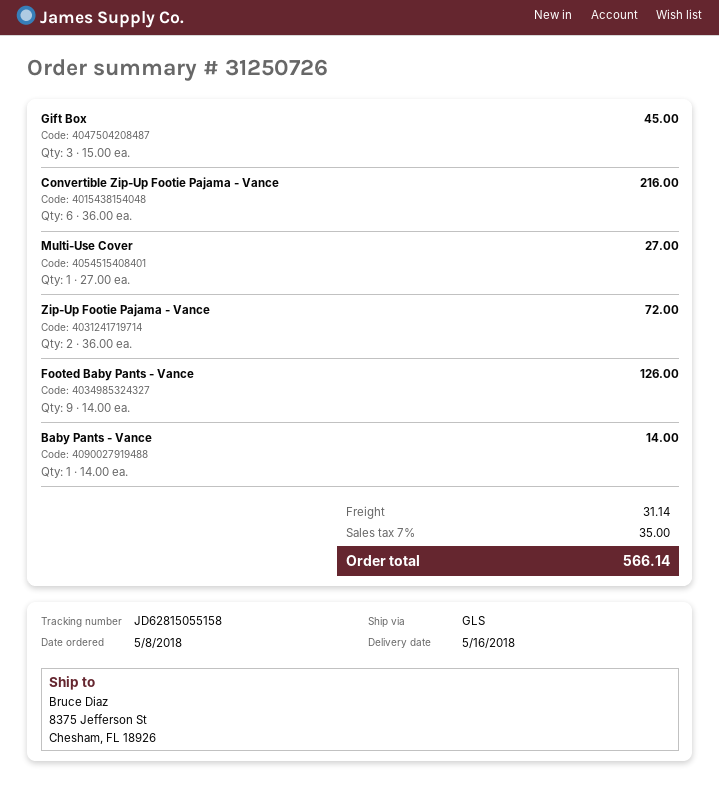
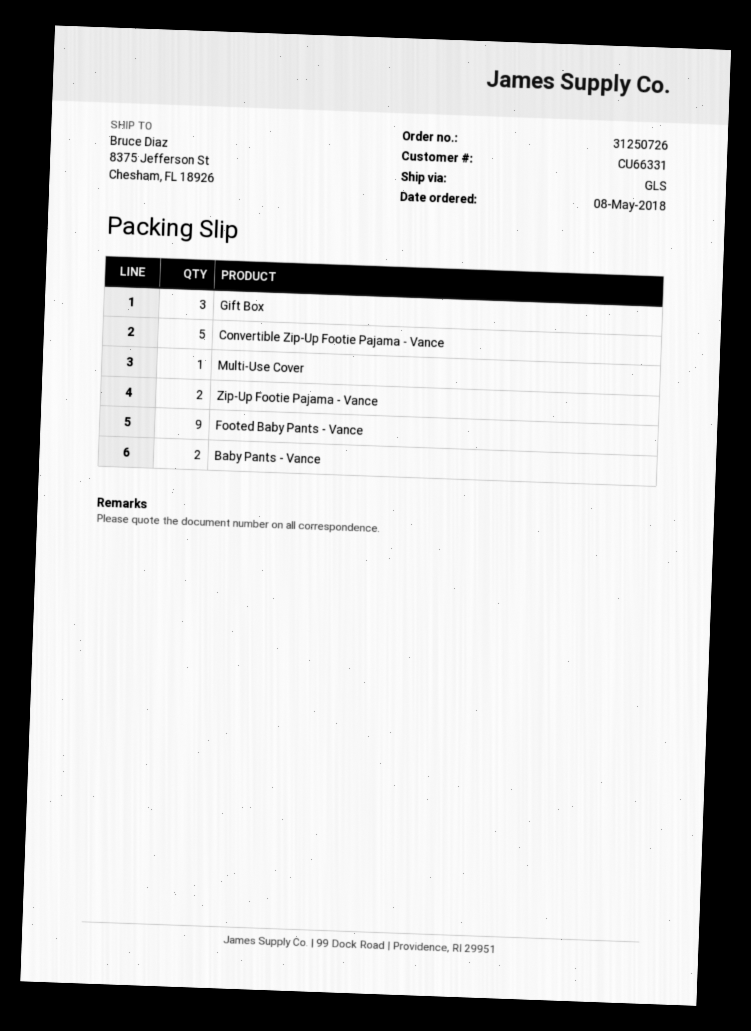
Convertible Zip-Up Footie Pajama - Vance: 6 -> 5
Baby Pants - Vance: 1 -> 2

